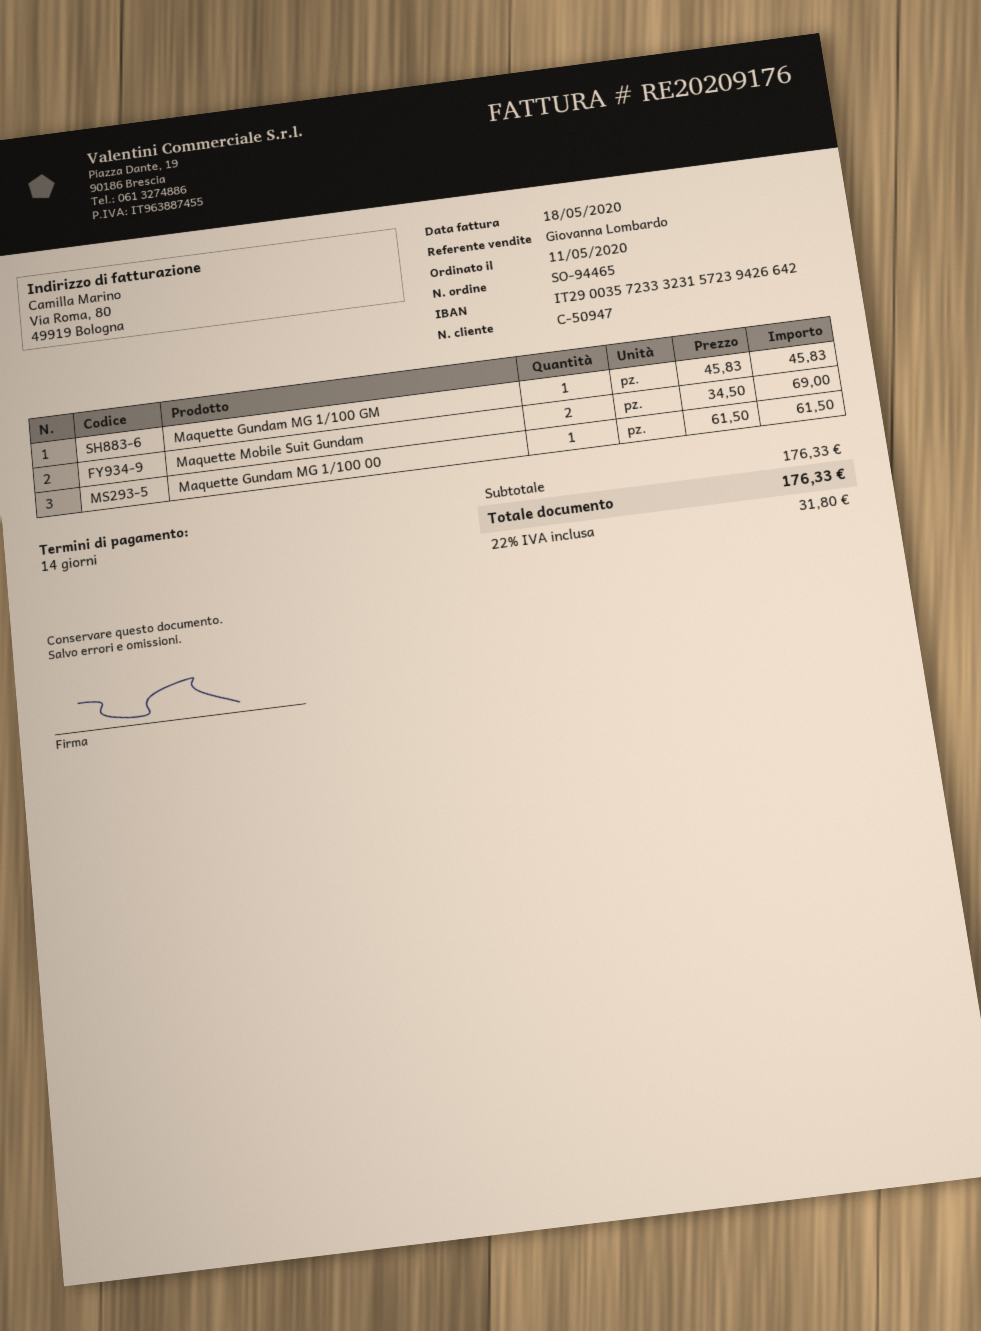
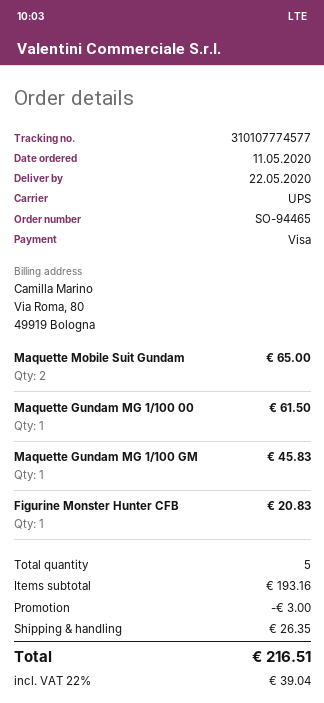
Maquette Mobile Suit Gundam: 2 for 69.00 -> 2 for 65.00
Figurine Monster Hunter CFB: none -> 1 for 20.83
subtotal: 176.33 -> 193.16
discount: none -> 3.00
shipping: none -> 26.35
tax: 22% = 31.80 -> 22% = 39.04
total: 176.33 -> 216.51

